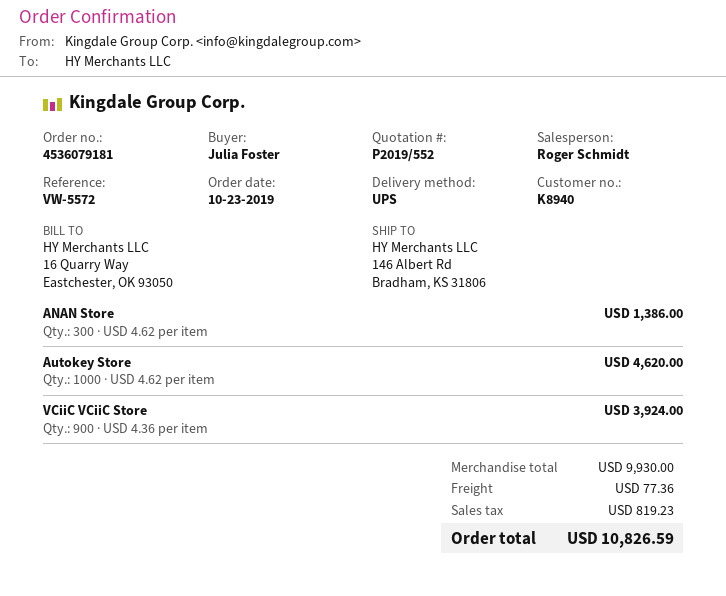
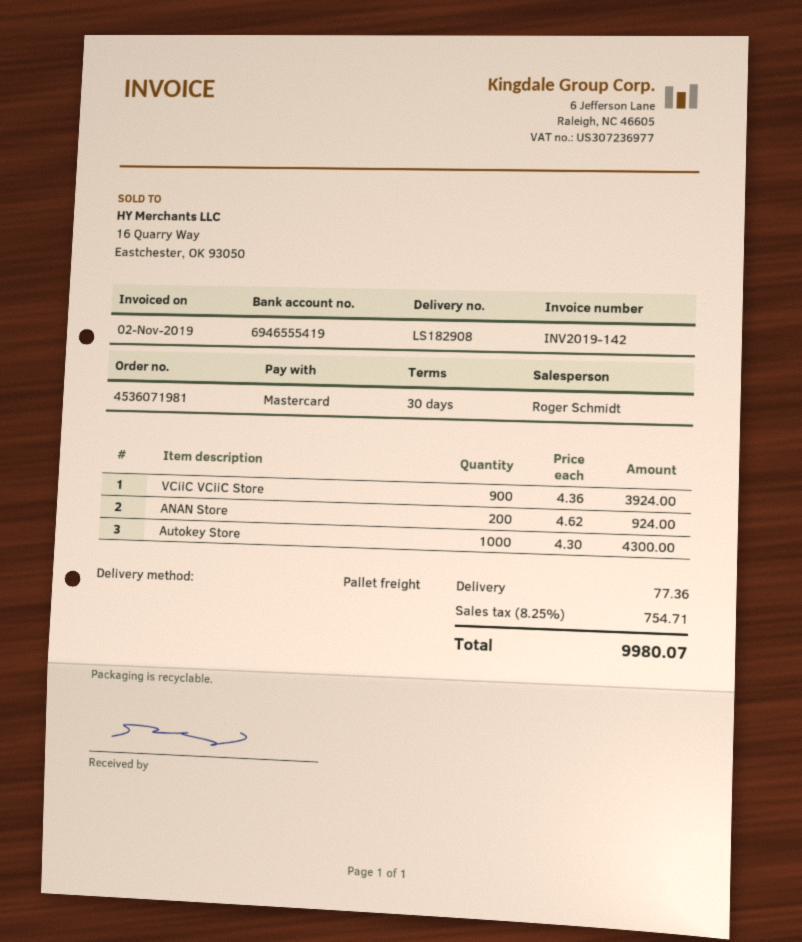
order number: 4536079181 -> 4536071981
shipping method: UPS -> pallet freight
ANAN Store: 300 x 4.62 = 1386.00 -> 200 x 4.62 = 924.00
Autokey Store: 1000 x 4.62 = 4620.00 -> 1000 x 4.30 = 4300.00
tax: 819.23 -> 754.71
total: 10826.59 -> 9980.07

